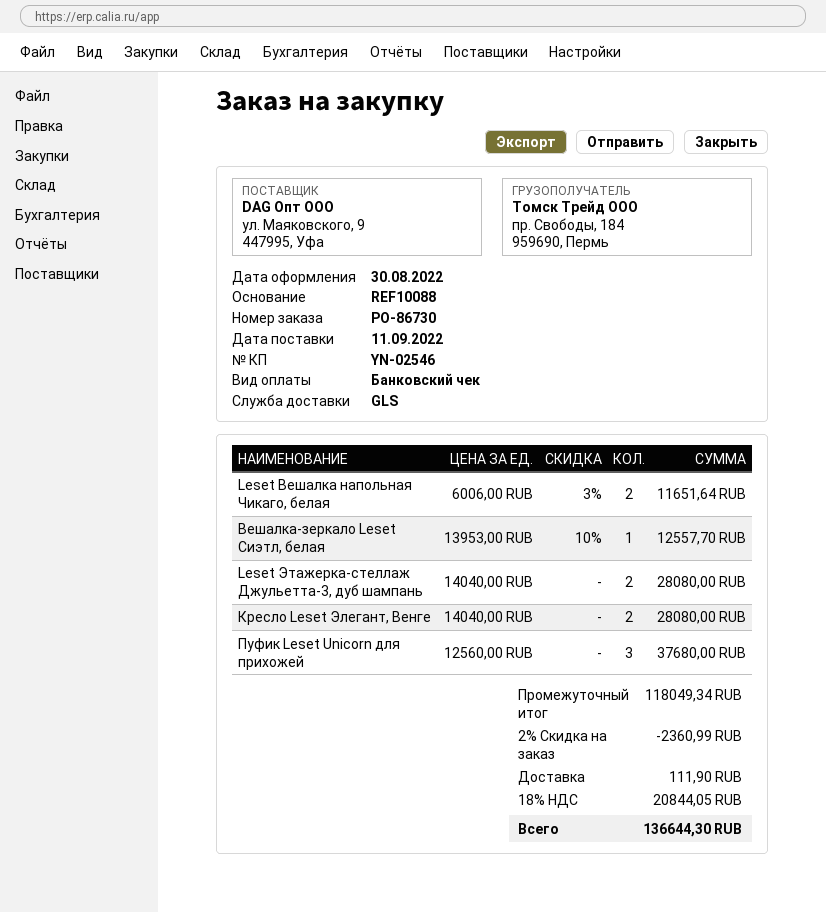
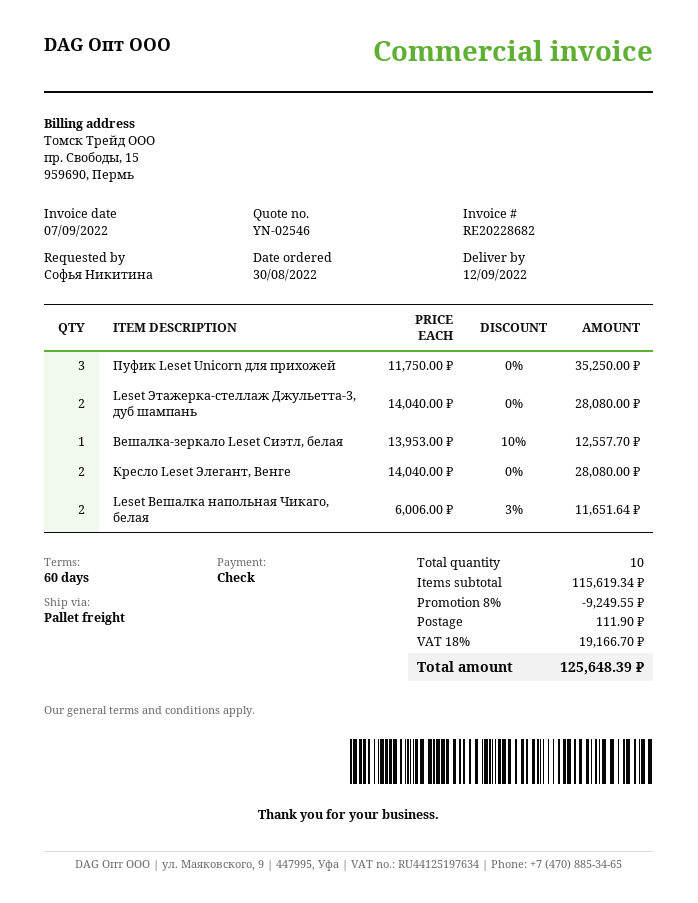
delivery date: 2022-09-11 -> 2022-09-12
shipping method: GLS -> pallet freight
Пуфик Leset Unicorn для прихожей: 3 x 12560.00 = 37680.00 -> 3 x 11750.00 = 35250.00
subtotal: 118049.34 -> 115619.34
discount: 2% = 2360.99 -> 8% = 9249.55
tax: 18% = 20844.05 -> 18% = 19166.70
total: 136644.30 -> 125648.39

